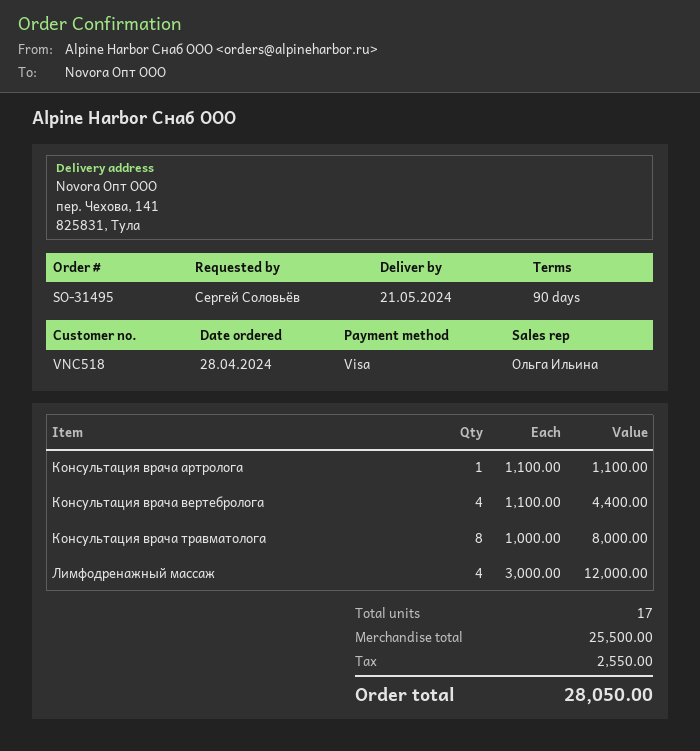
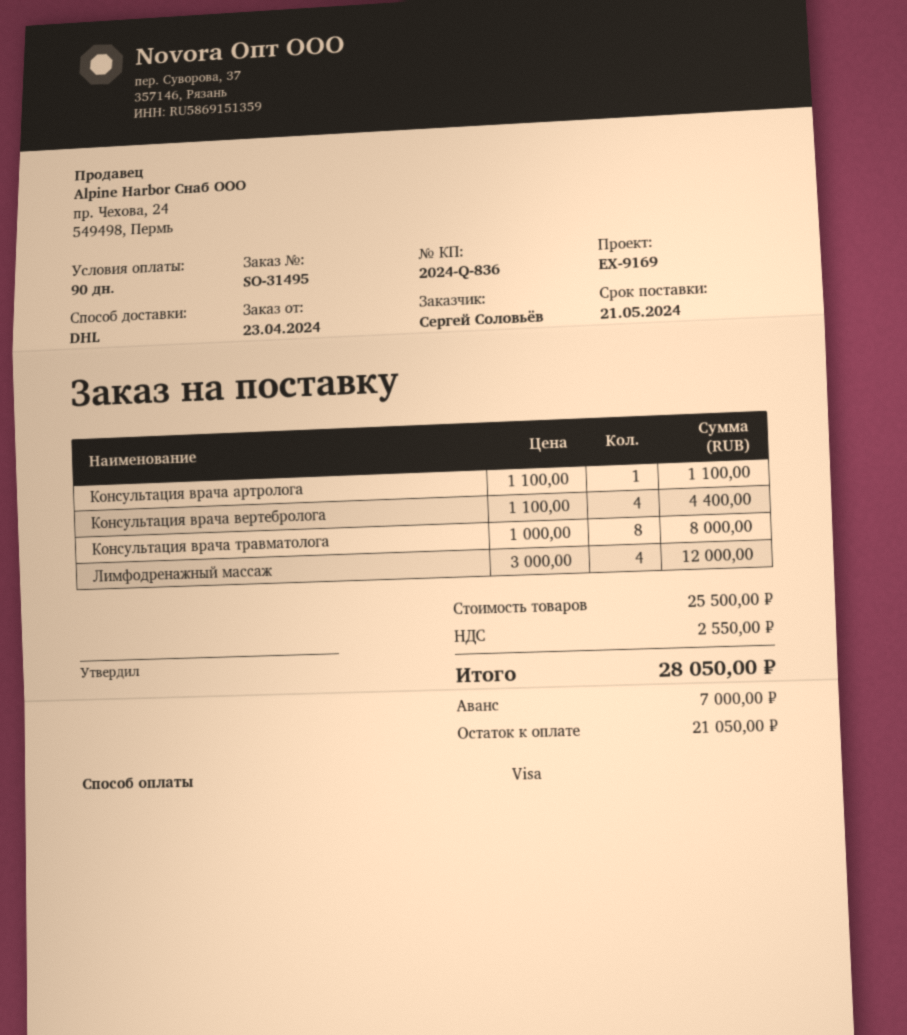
order date: 2024-04-28 -> 2024-04-23

